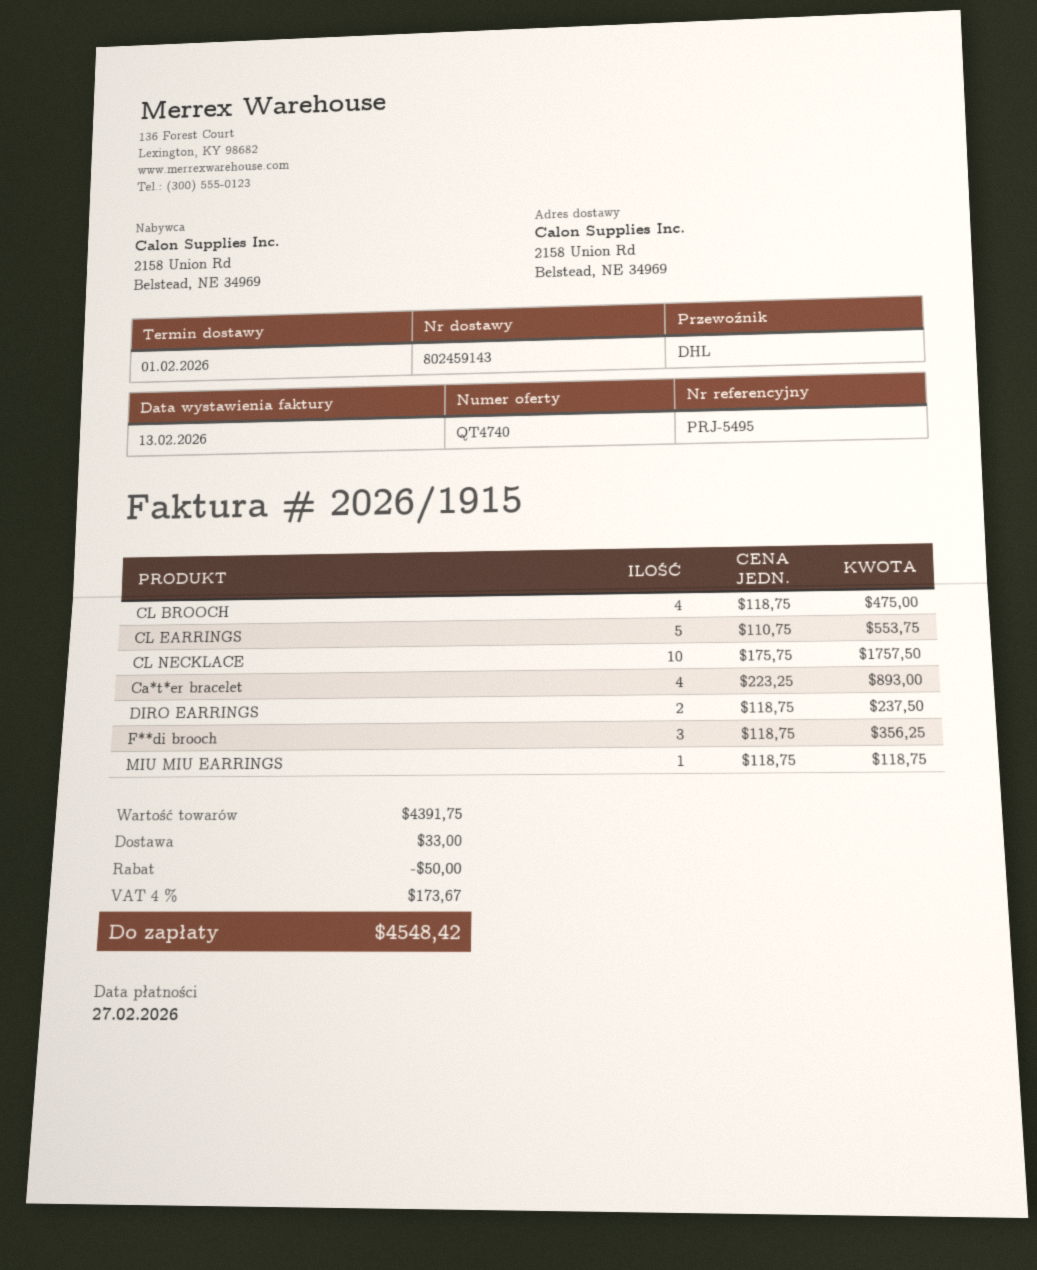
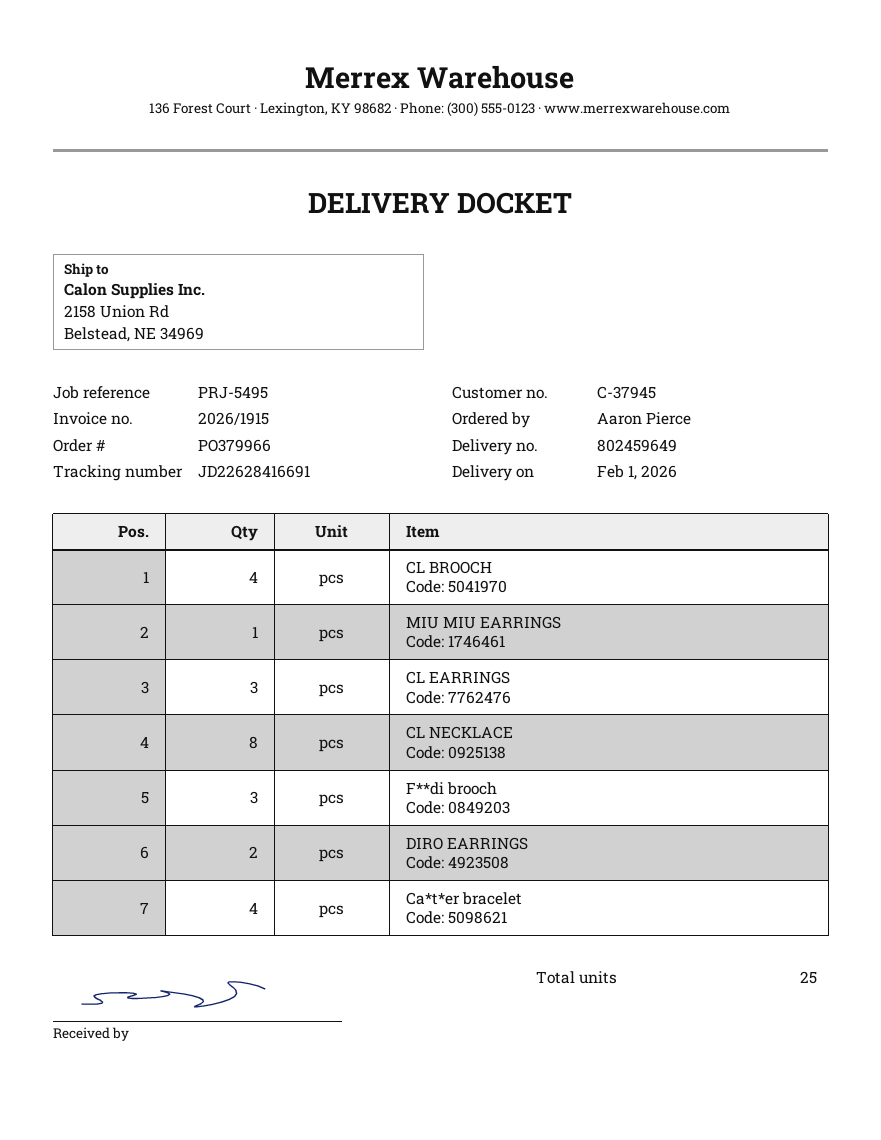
delivery note number: 802459143 -> 802459649
CL EARRINGS: 5 -> 3
CL NECKLACE: 10 -> 8

